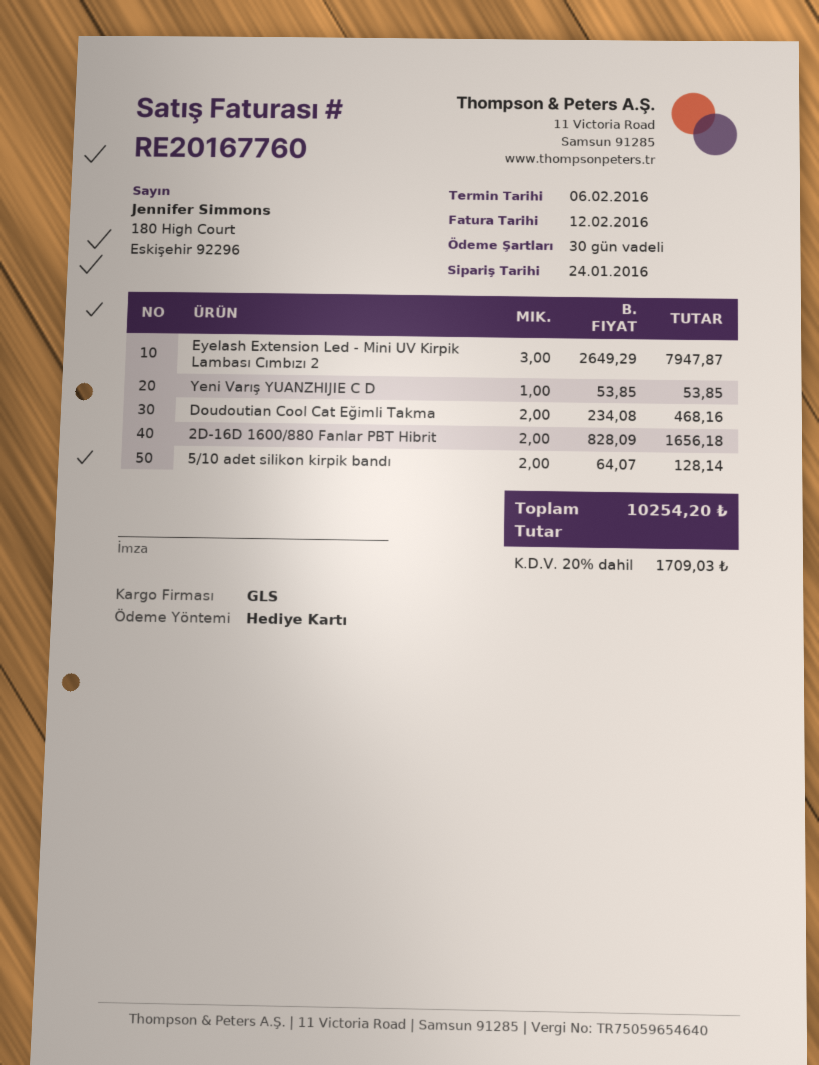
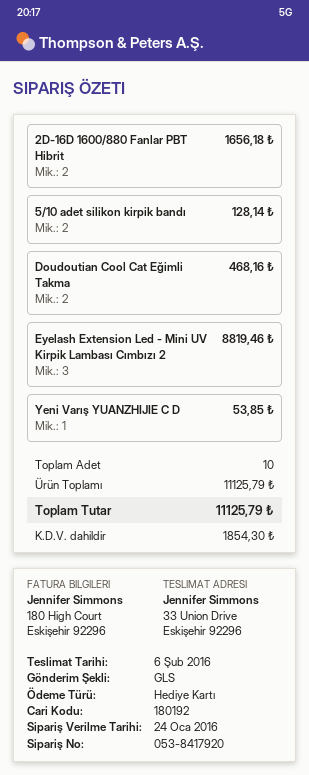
Eyelash Extension Led - Mini UV Kirpik Lambası Cımbızı 2: 3 for 7947.87 -> 3 for 8819.46
tax: 1709.03 -> 1854.30
total: 10254.20 -> 11125.79

